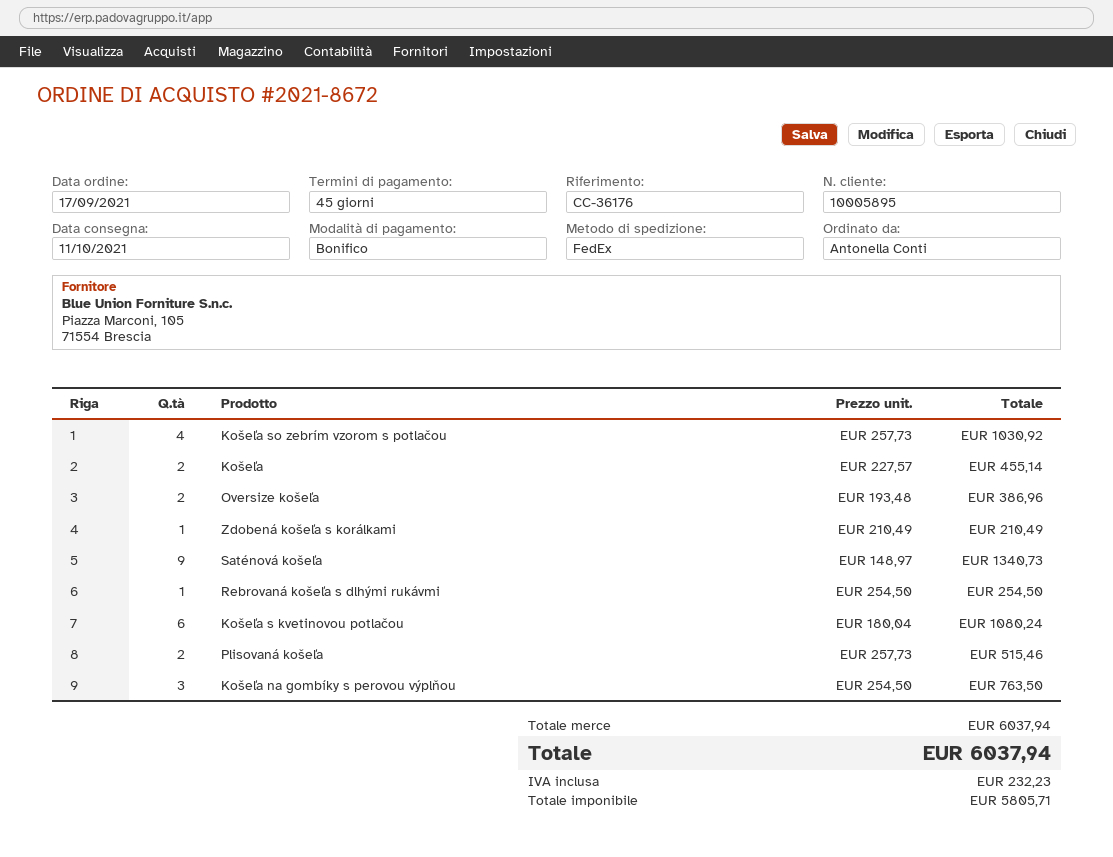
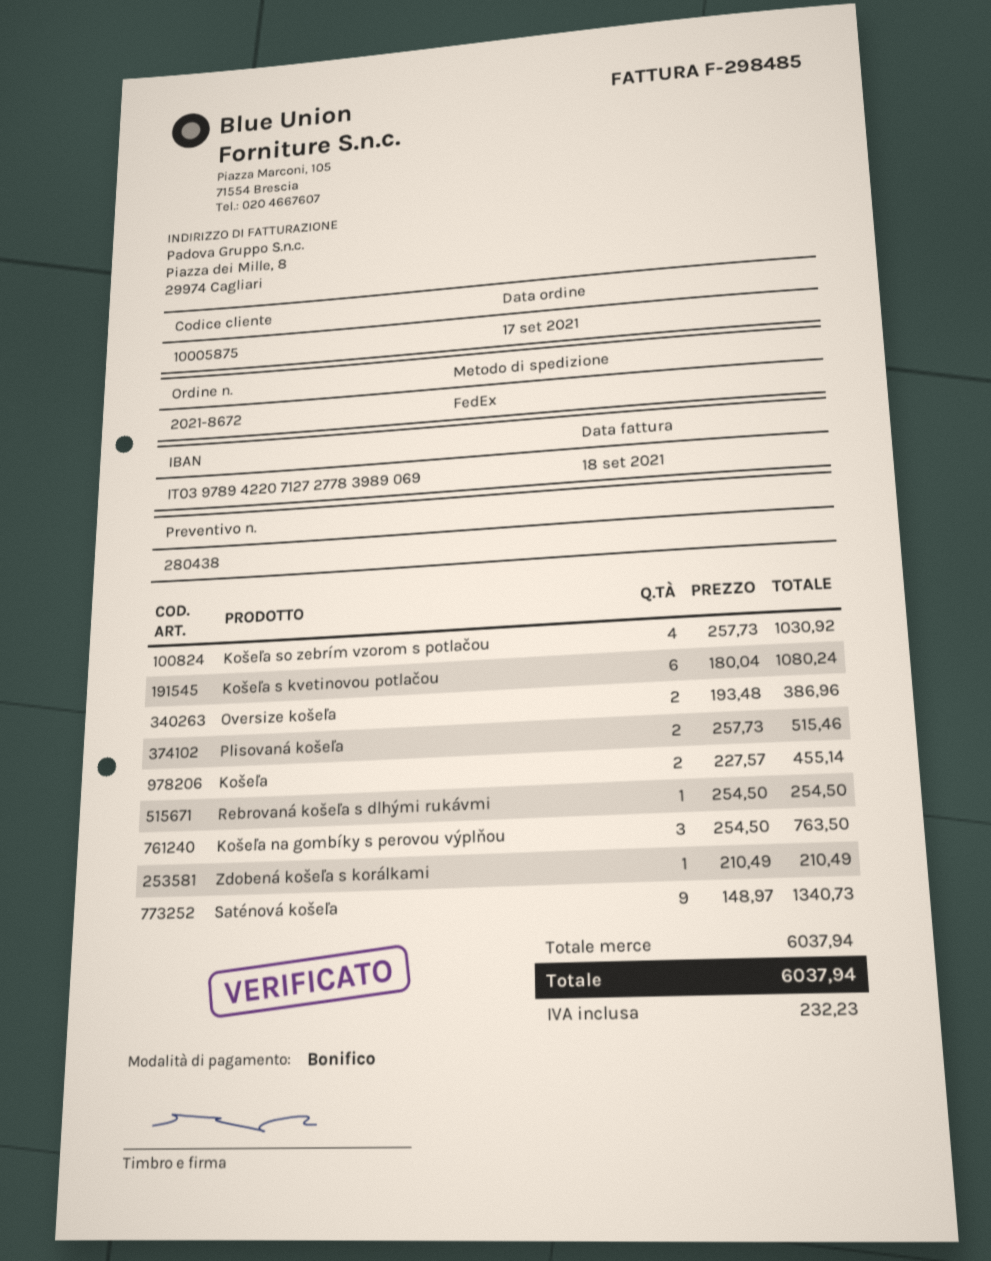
customer number: 10005895 -> 10005875

